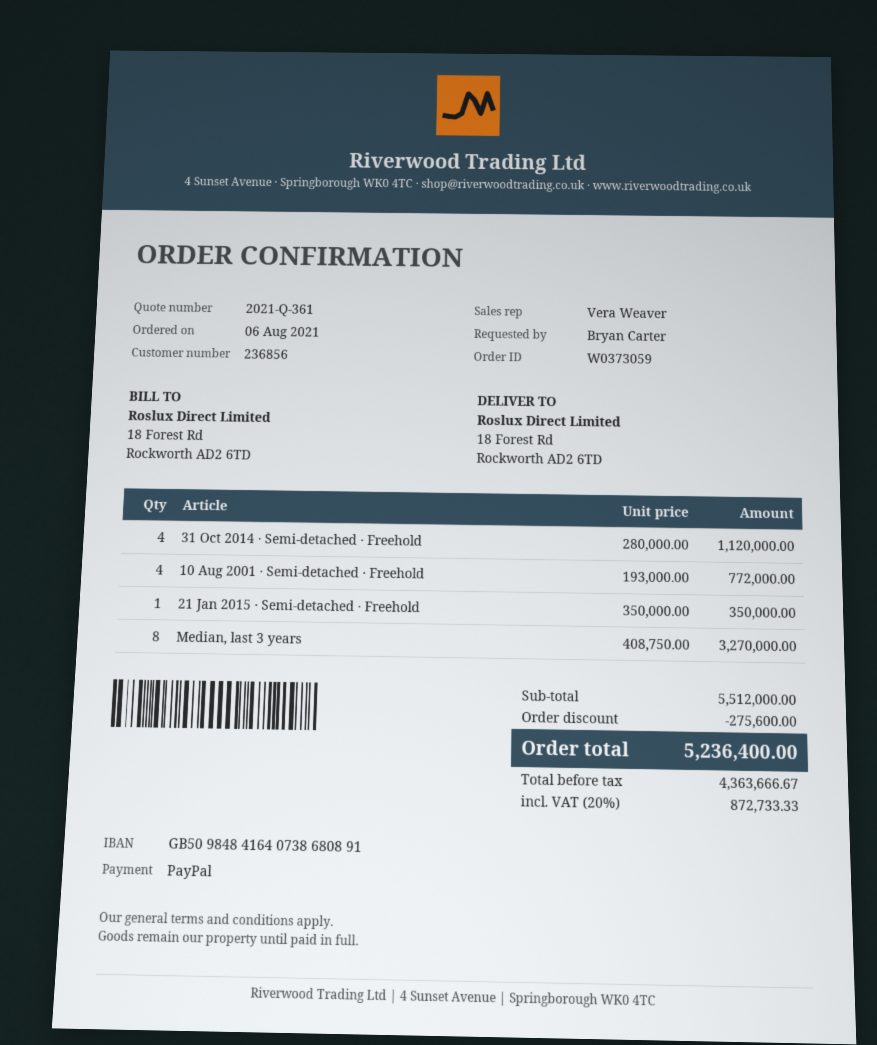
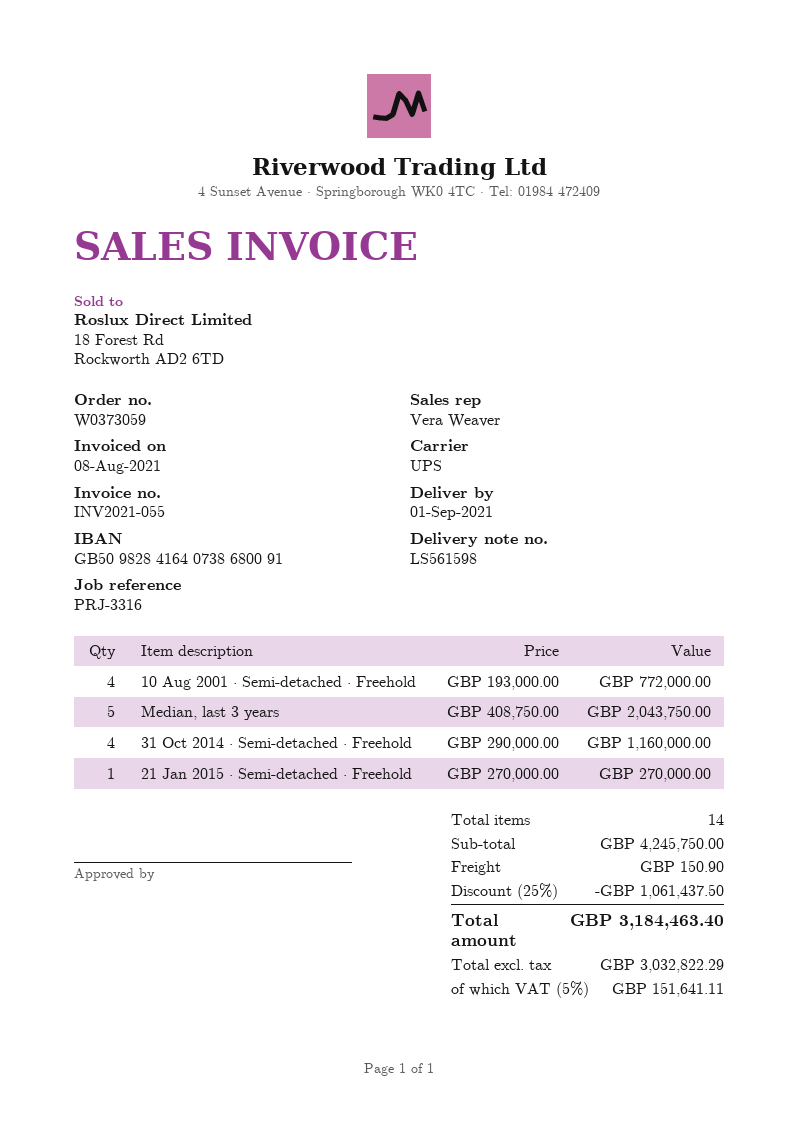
bank account: GB50984841640738680891 -> GB50982841640738680091
31 Oct 2014 · Semi-detached · Freehold: 4 x 280000.00 = 1120000.00 -> 4 x 290000.00 = 1160000.00
21 Jan 2015 · Semi-detached · Freehold: 1 x 350000.00 = 350000.00 -> 1 x 270000.00 = 270000.00
Median, last 3 years: 8 x 408750.00 = 3270000.00 -> 5 x 408750.00 = 2043750.00
subtotal: 5512000.00 -> 4245750.00
discount: 275600.00 -> 1061437.50
shipping: none -> 150.90
net: 4363666.67 -> 3032822.29
tax: 20% = 872733.33 -> 5% = 151641.11
total: 5236400.00 -> 3184463.40

